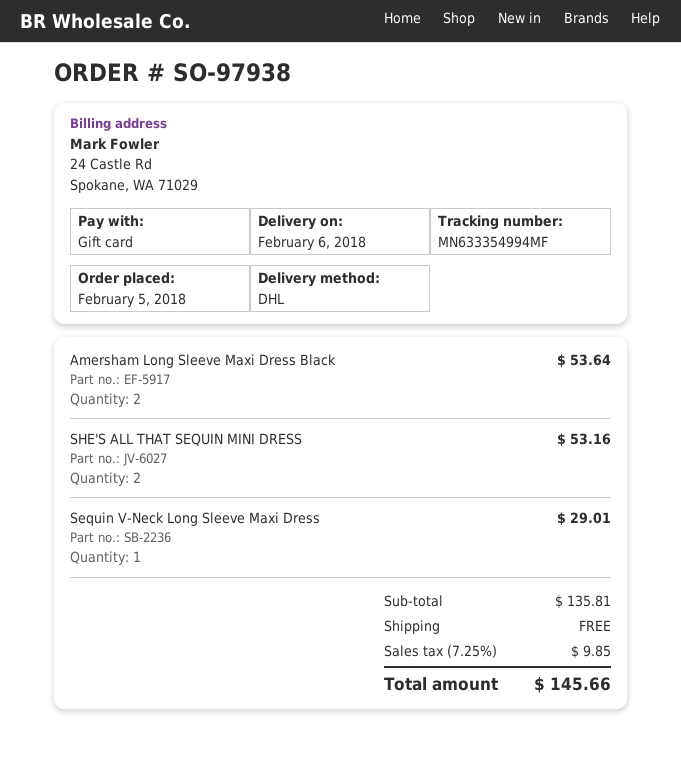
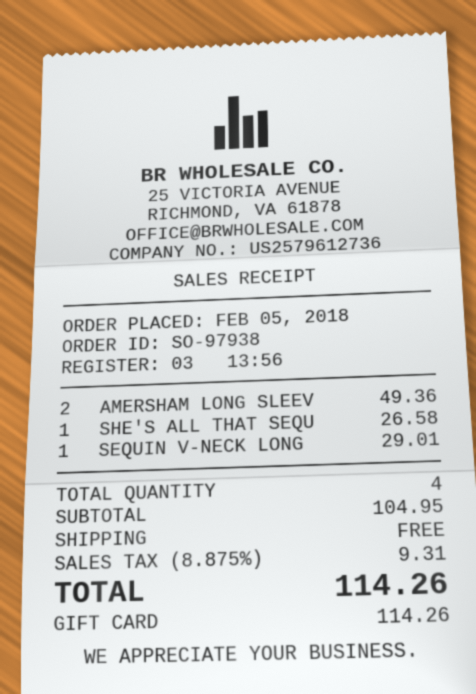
Amersham Long Sleeve Maxi Dress Black: 2 for 53.64 -> 2 for 49.36
SHE'S ALL THAT SEQUIN MINI DRESS: 2 for 53.16 -> 1 for 26.58
subtotal: 135.81 -> 104.95
tax: 7.25% = 9.85 -> 8.875% = 9.31
total: 145.66 -> 114.26

